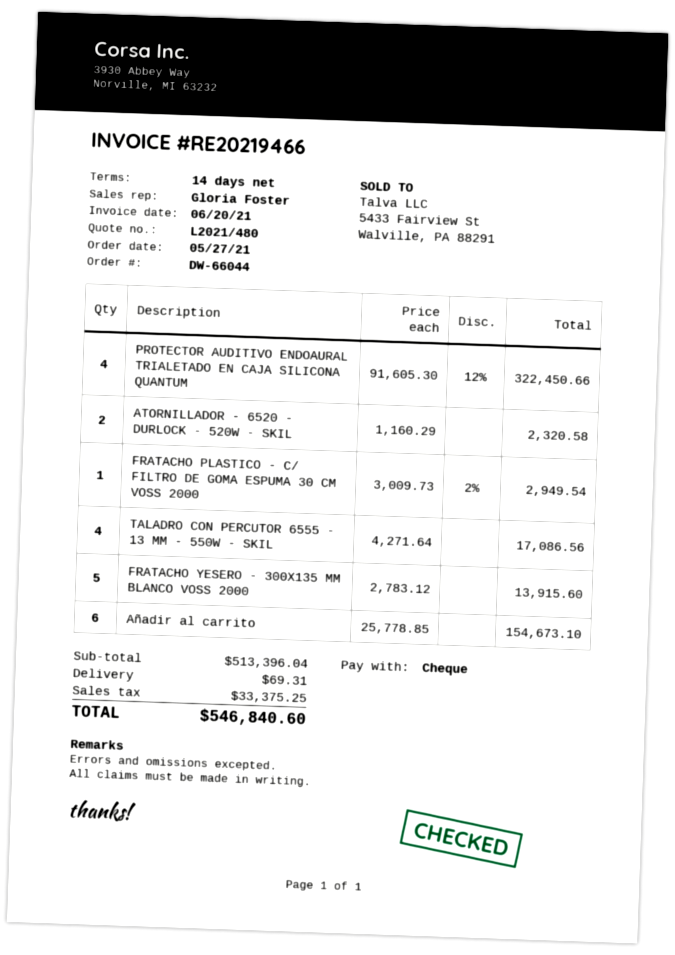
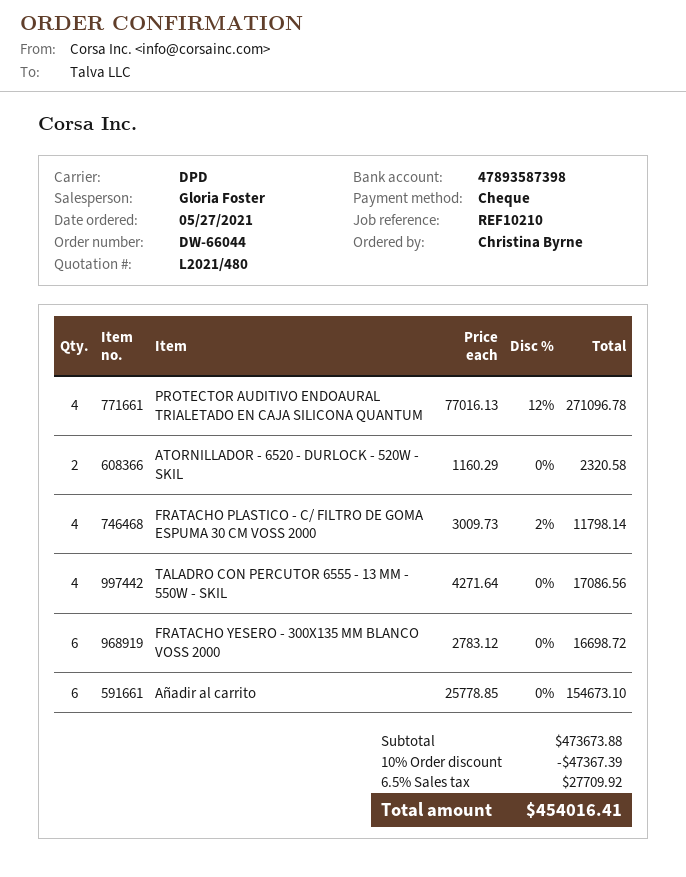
PROTECTOR AUDITIVO ENDOAURAL TRIALETADO EN CAJA SILICONA QUANTUM: 4 x 91605.30 - 12% = 322450.66 -> 4 x 77016.13 - 12% = 271096.78
FRATACHO PLASTICO - C/ FILTRO DE GOMA ESPUMA 30 CM VOSS 2000: 1 x 3009.73 - 2% = 2949.54 -> 4 x 3009.73 - 2% = 11798.14
FRATACHO YESERO - 300X135 MM BLANCO VOSS 2000: 5 x 2783.12 = 13915.60 -> 6 x 2783.12 = 16698.72
subtotal: 513396.04 -> 473673.88
discount: none -> 10% = 47367.39
shipping: 69.31 -> none
tax: 33375.25 -> 27709.92
total: 546840.60 -> 454016.41

